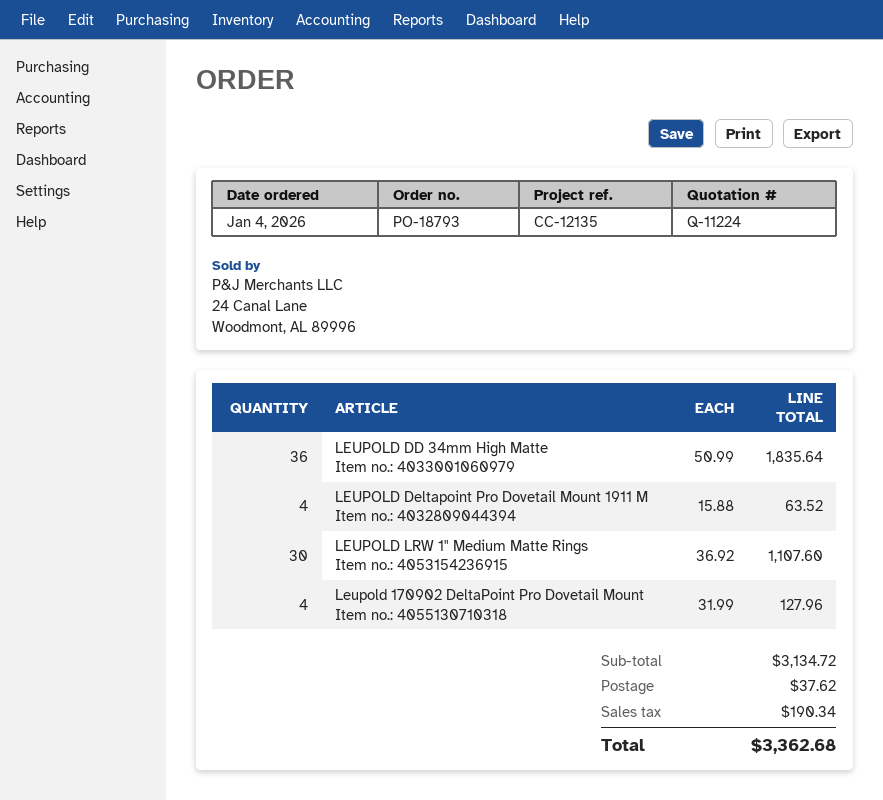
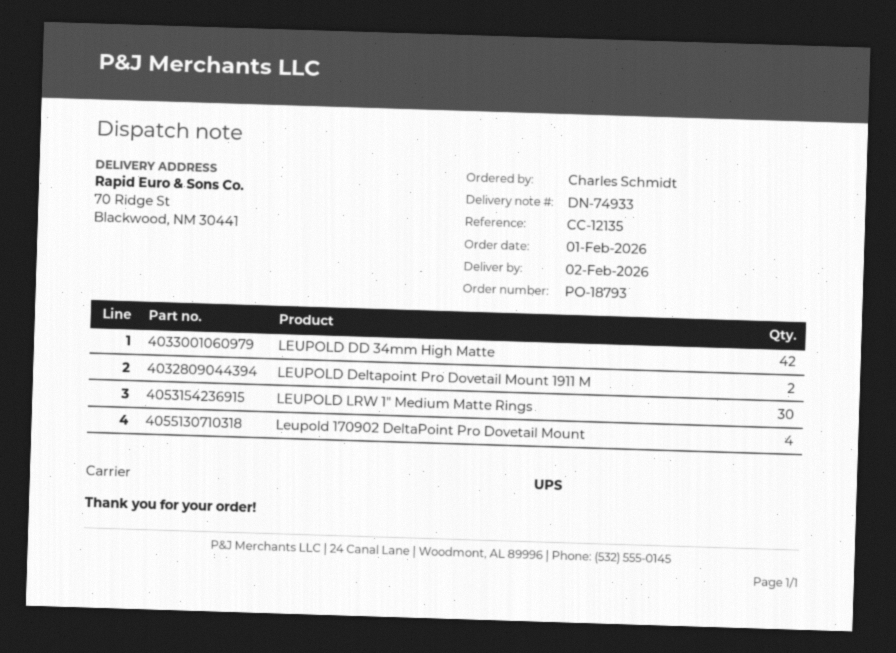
order date: 2026-01-04 -> 2026-02-01
LEUPOLD DD 34mm High Matte: 36 -> 42
LEUPOLD Deltapoint Pro Dovetail Mount 1911 M: 4 -> 2

